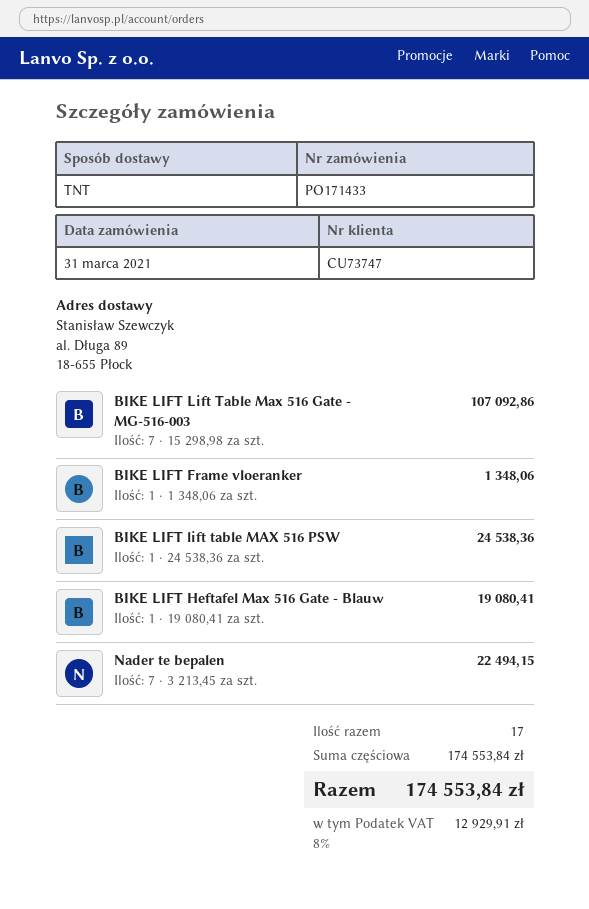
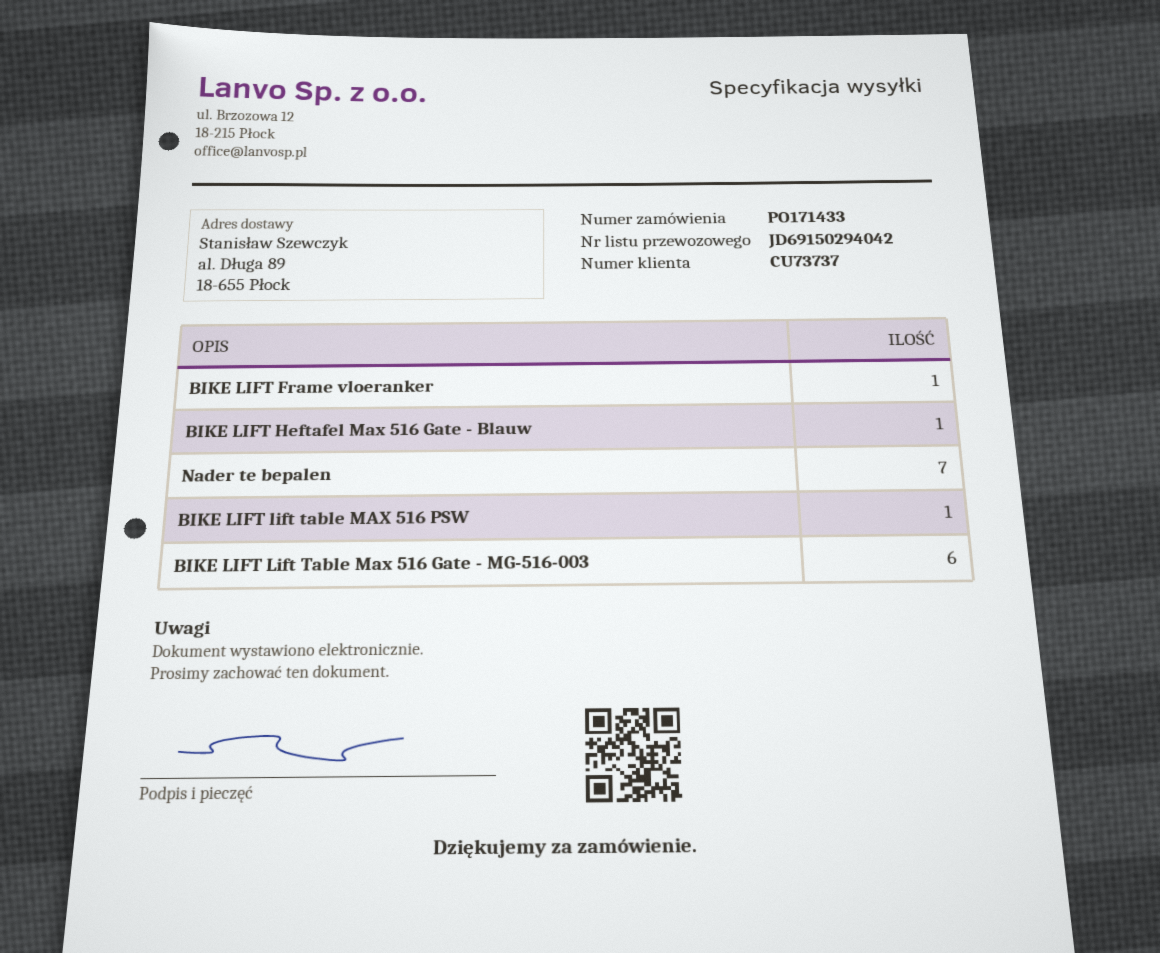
customer number: CU73747 -> CU73737
BIKE LIFT Lift Table Max 516 Gate - MG-516-003: 7 -> 6

